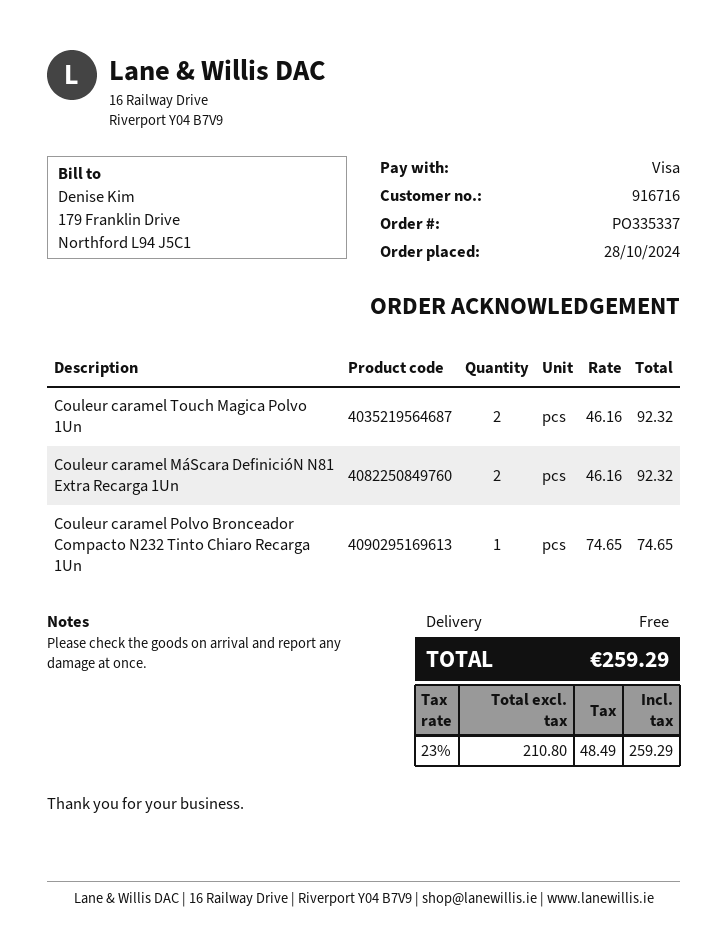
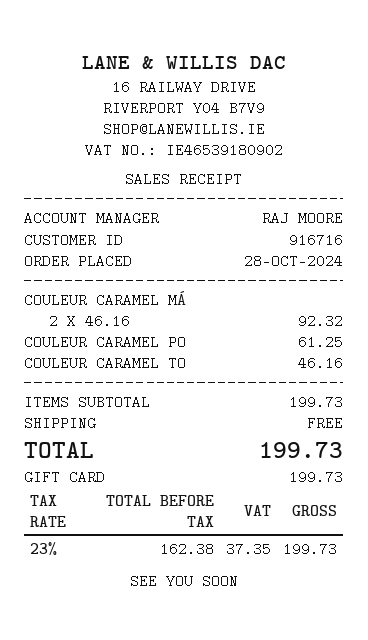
payment method: Visa -> gift card
Couleur caramel Touch Magica Polvo 1Un: 2 x 46.16 = 92.32 -> 1 x 46.16 = 46.16
Couleur caramel Polvo Bronceador Compacto N232 Tinto Chiaro Recarga 1Un: 1 x 74.65 = 74.65 -> 1 x 61.25 = 61.25
net: 210.80 -> 162.38
tax: 23% = 48.49 -> 23% = 37.35
total: 259.29 -> 199.73

